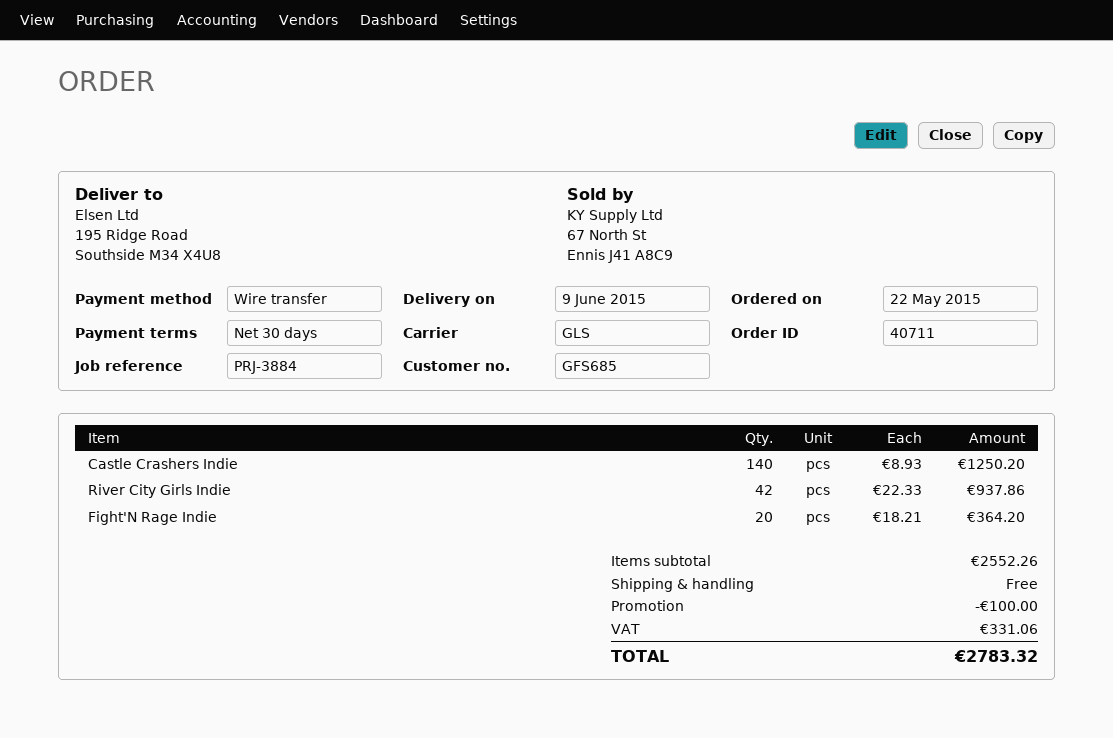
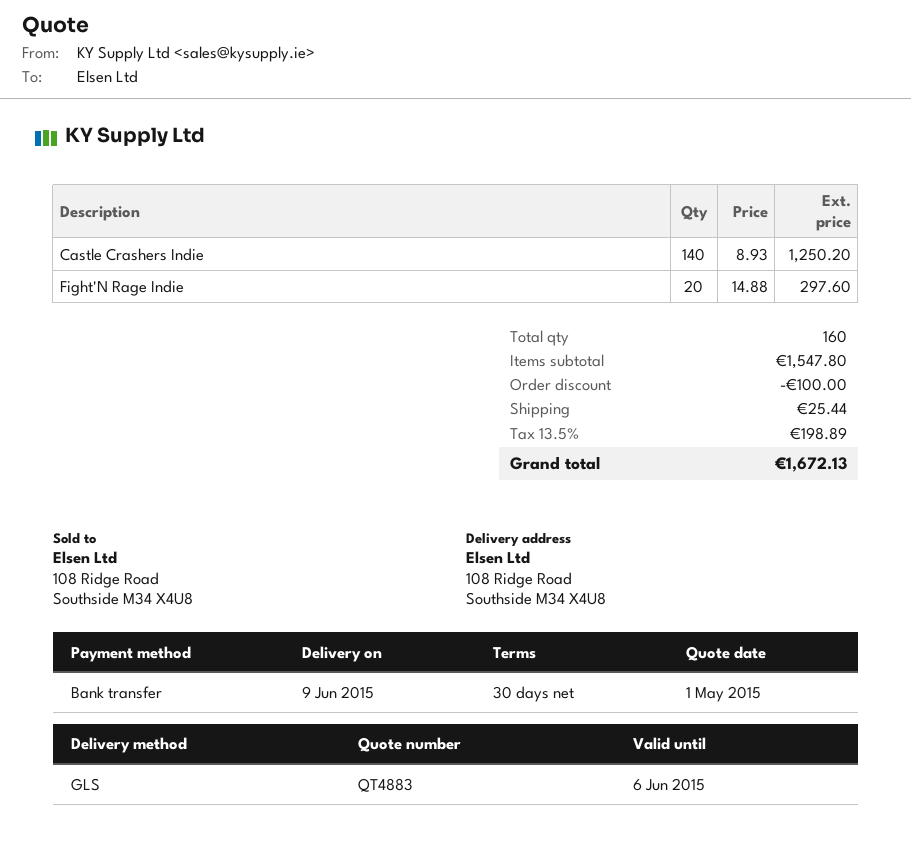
ship to: 195 Ridge Road, Southside M34 X4U8 -> 108 Ridge Road, Southside M34 X4U8
River City Girls Indie: 42 x 22.33 = 937.86 -> none
Fight'N Rage Indie: 20 x 18.21 = 364.20 -> 20 x 14.88 = 297.60
subtotal: 2552.26 -> 1547.80
shipping: 0.00 -> 25.44
tax: 331.06 -> 198.89
total: 2783.32 -> 1672.13

